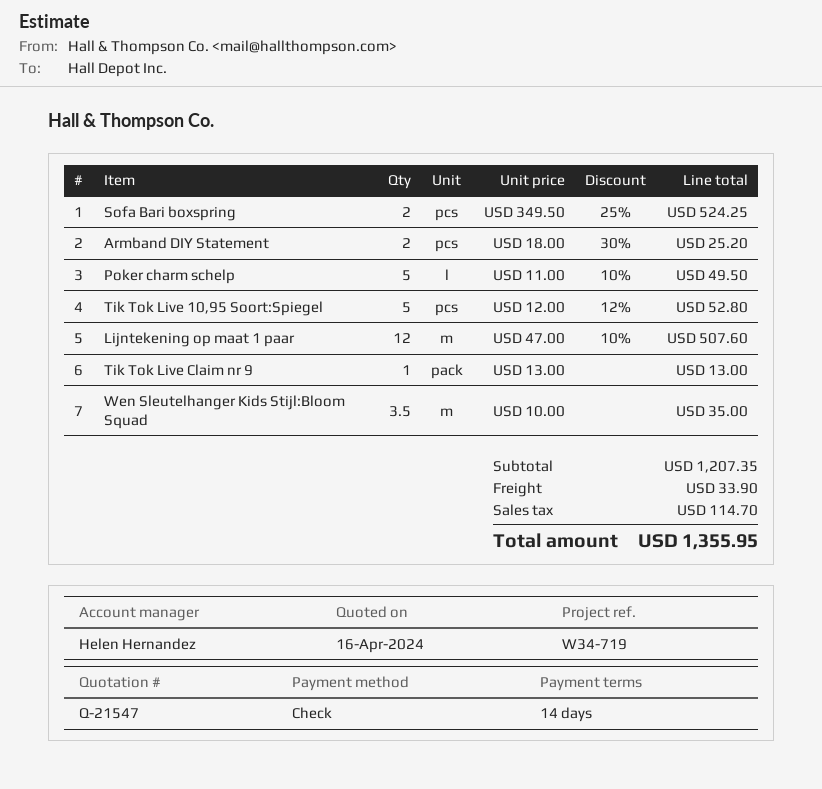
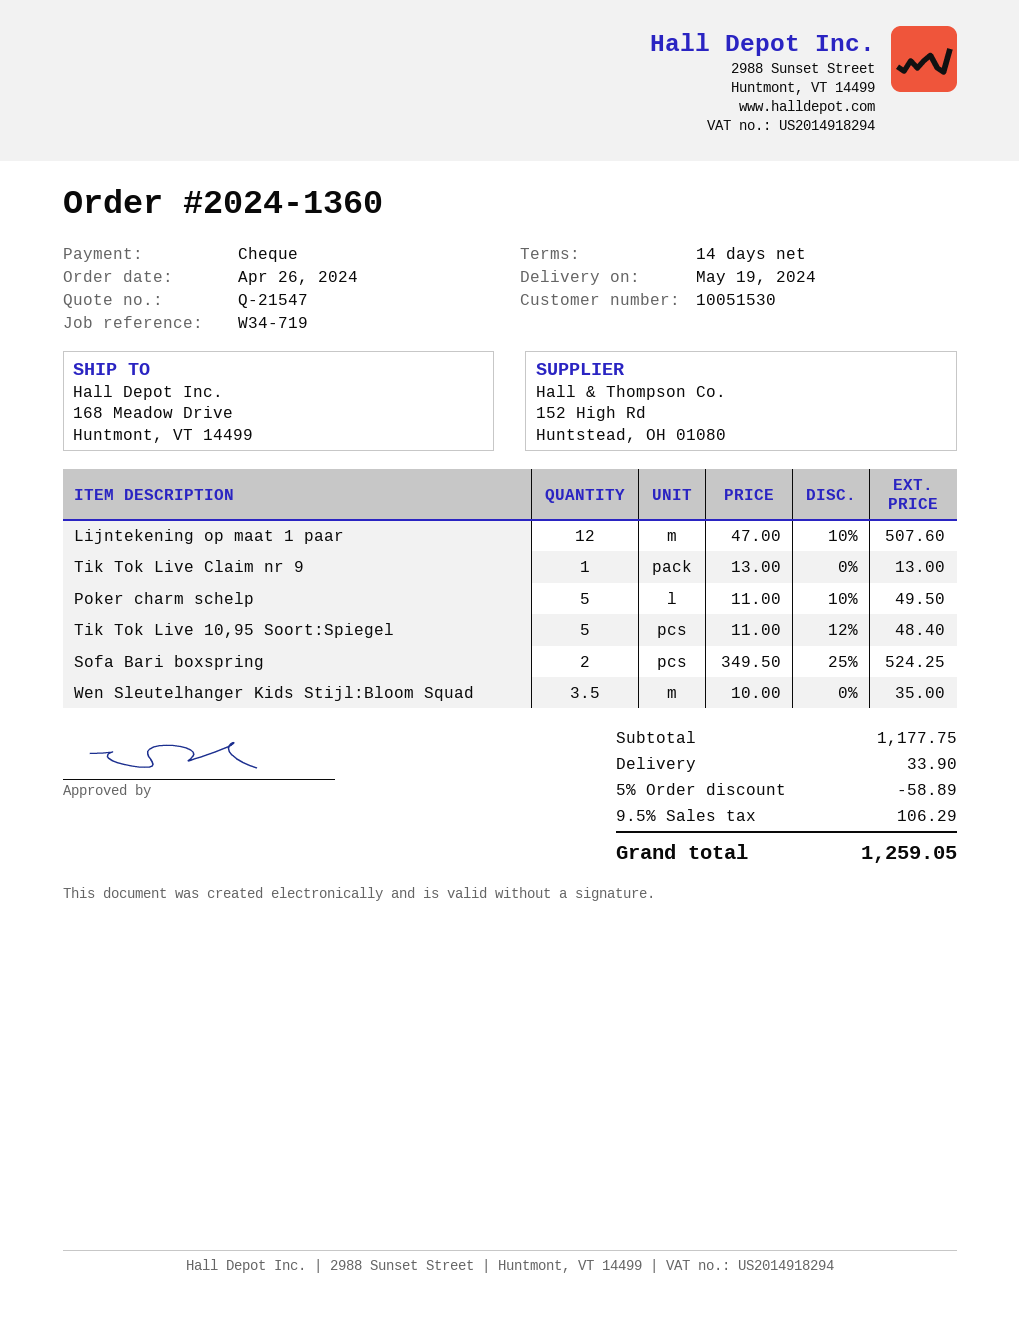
Armband DIY Statement: 2 x 18.00 - 30% = 25.20 -> none
Tik Tok Live 10,95 Soort:Spiegel: 5 x 12.00 - 12% = 52.80 -> 5 x 11.00 - 12% = 48.40
subtotal: 1207.35 -> 1177.75
discount: none -> 5% = 58.89
tax: 114.70 -> 106.29
total: 1355.95 -> 1259.05

